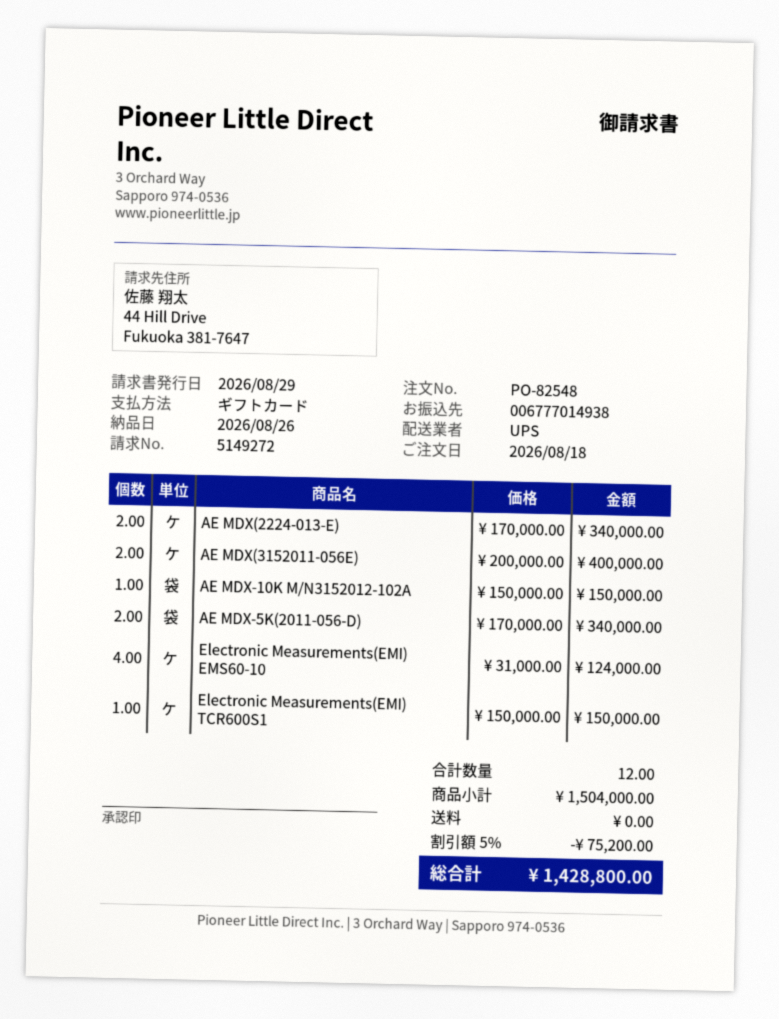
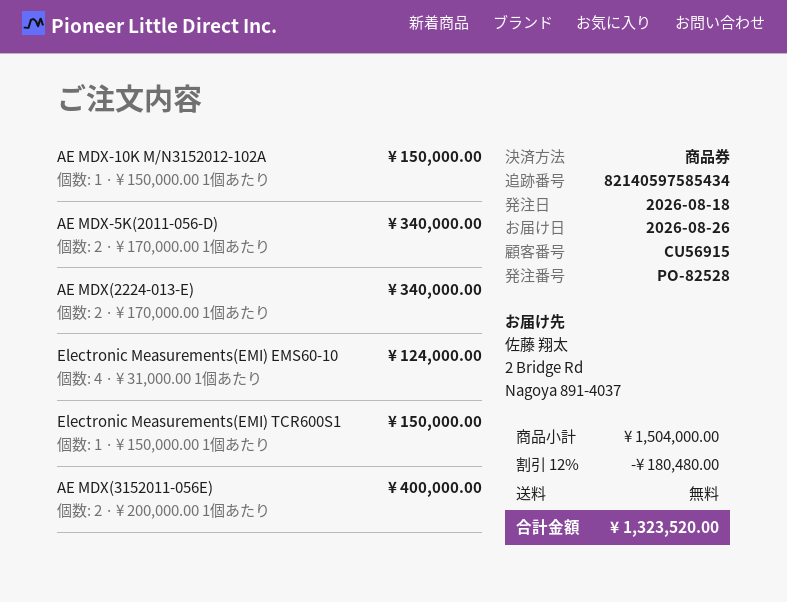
order number: PO-82548 -> PO-82528
discount: 5% = 75200.00 -> 12% = 180480.00
total: 1428800.00 -> 1323520.00

